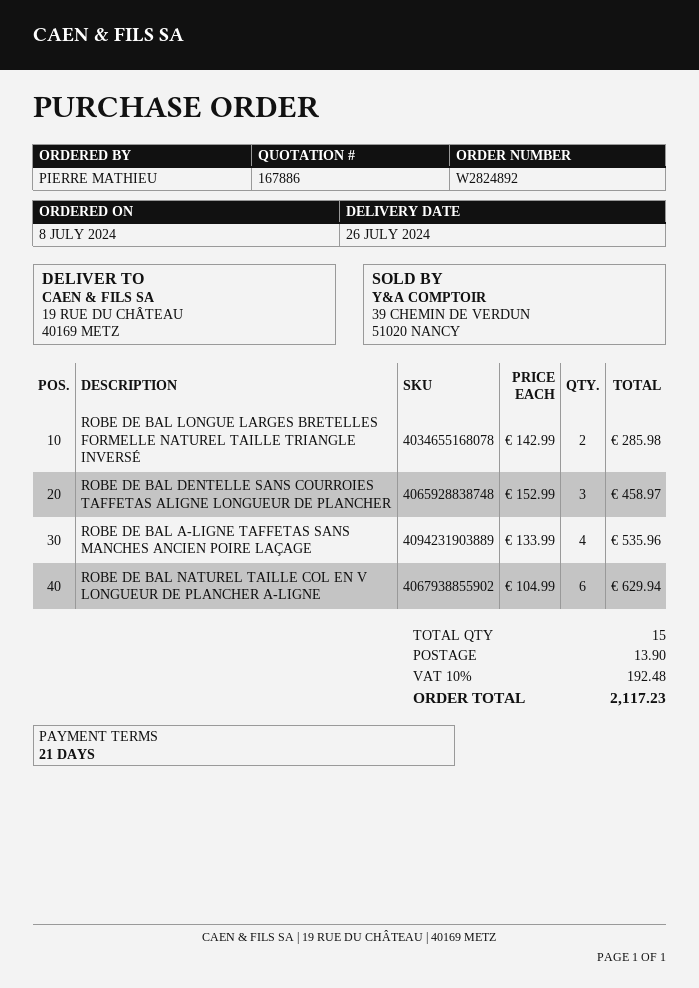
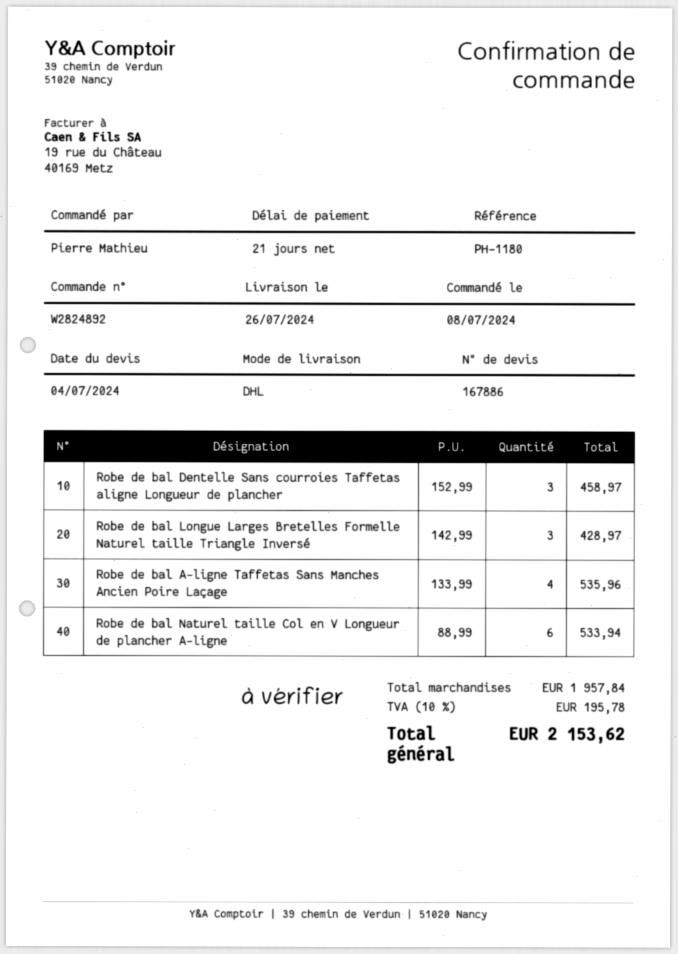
ROBE DE BAL LONGUE LARGES BRETELLES FORMELLE NATUREL TAILLE TRIANGLE INVERSÉ: 2 x 142.99 = 285.98 -> 3 x 142.99 = 428.97
ROBE DE BAL NATUREL TAILLE COL EN V LONGUEUR DE PLANCHER A-LIGNE: 6 x 104.99 = 629.94 -> 6 x 88.99 = 533.94
shipping: 13.90 -> none
tax: 10% = 192.48 -> 10% = 195.78
total: 2117.23 -> 2153.62

